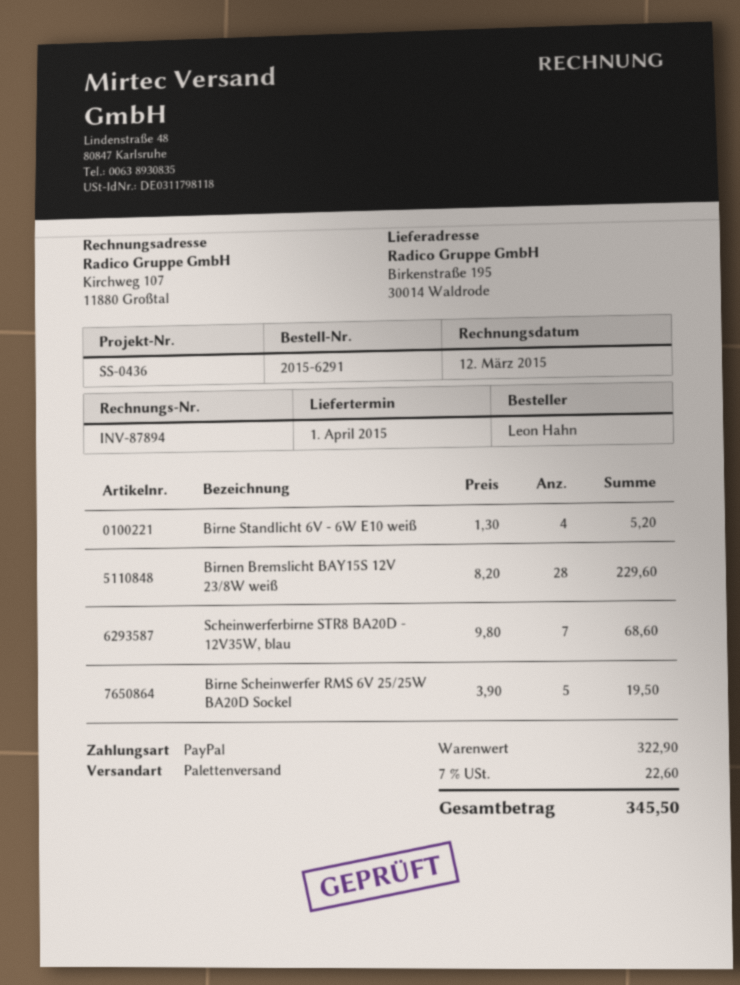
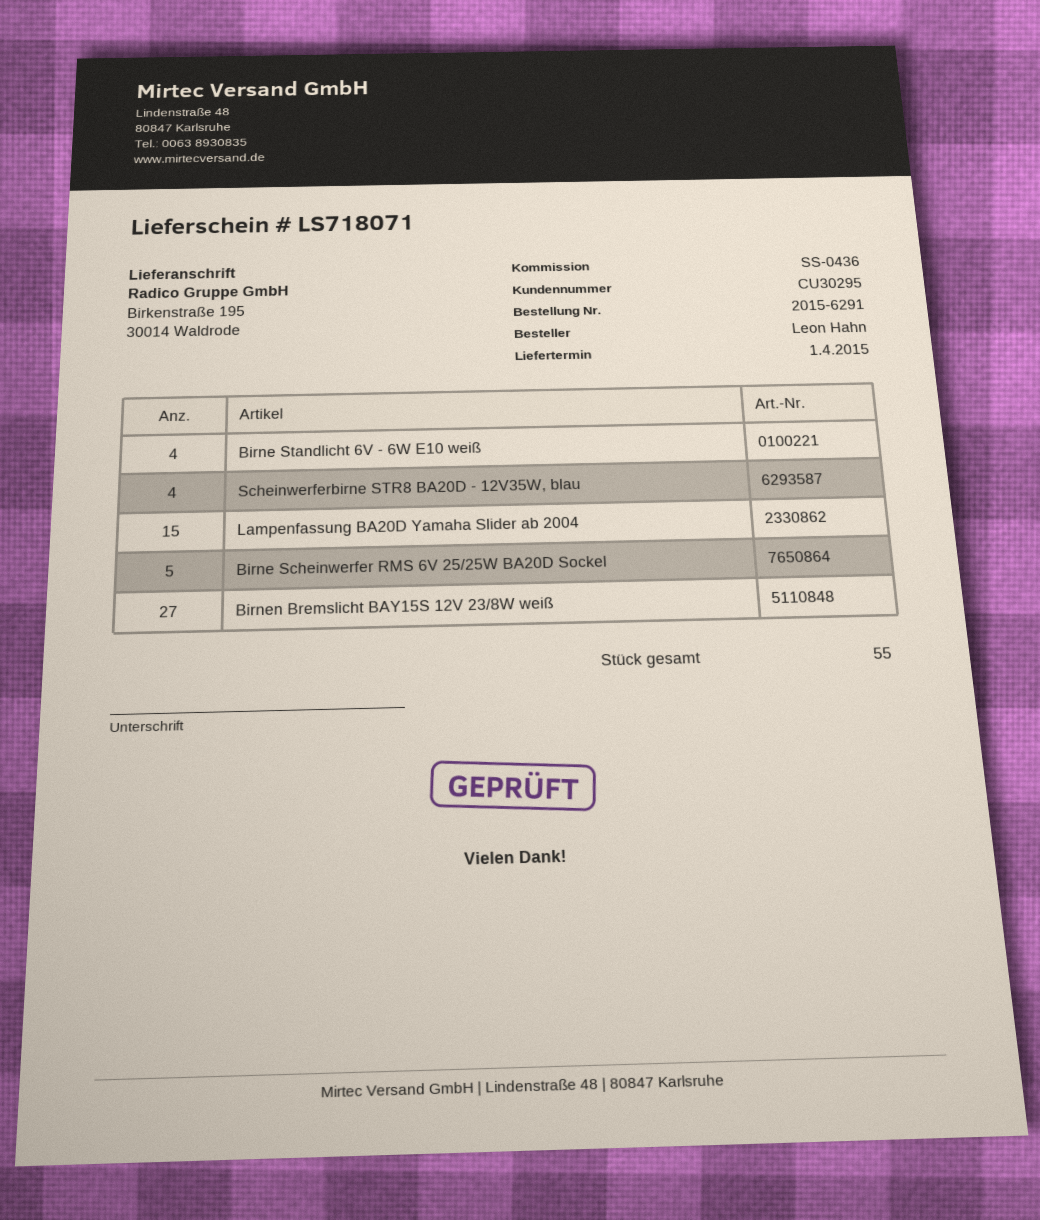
Birnen Bremslicht BAY15S 12V 23/8W weiß: 28 -> 27
Scheinwerferbirne STR8 BA20D - 12V35W, blau: 7 -> 4
Lampenfassung BA20D Yamaha Slider ab 2004: none -> 15

